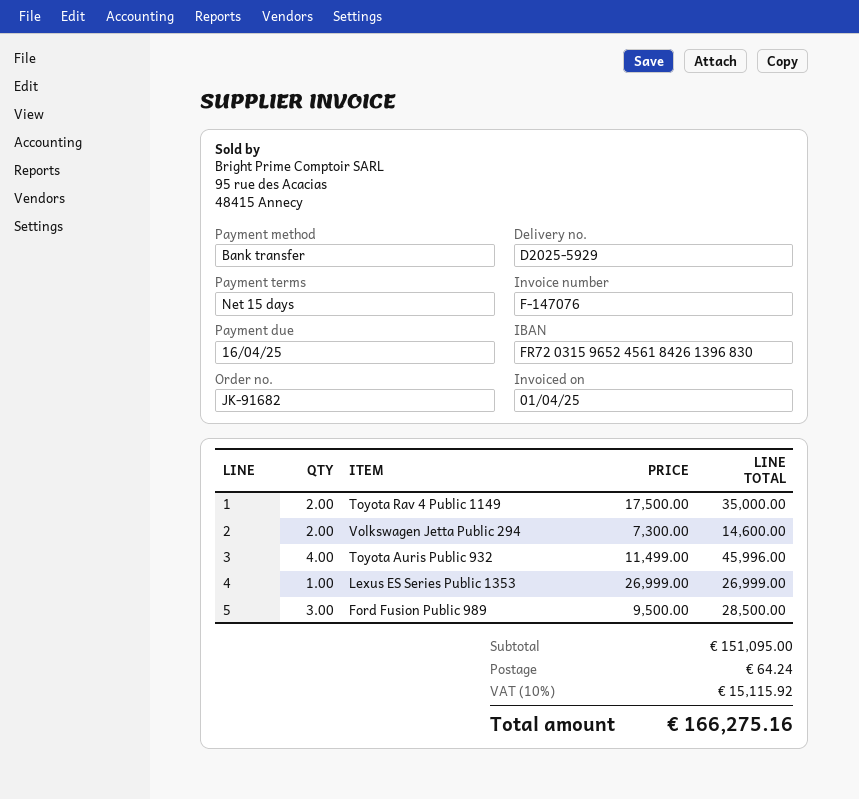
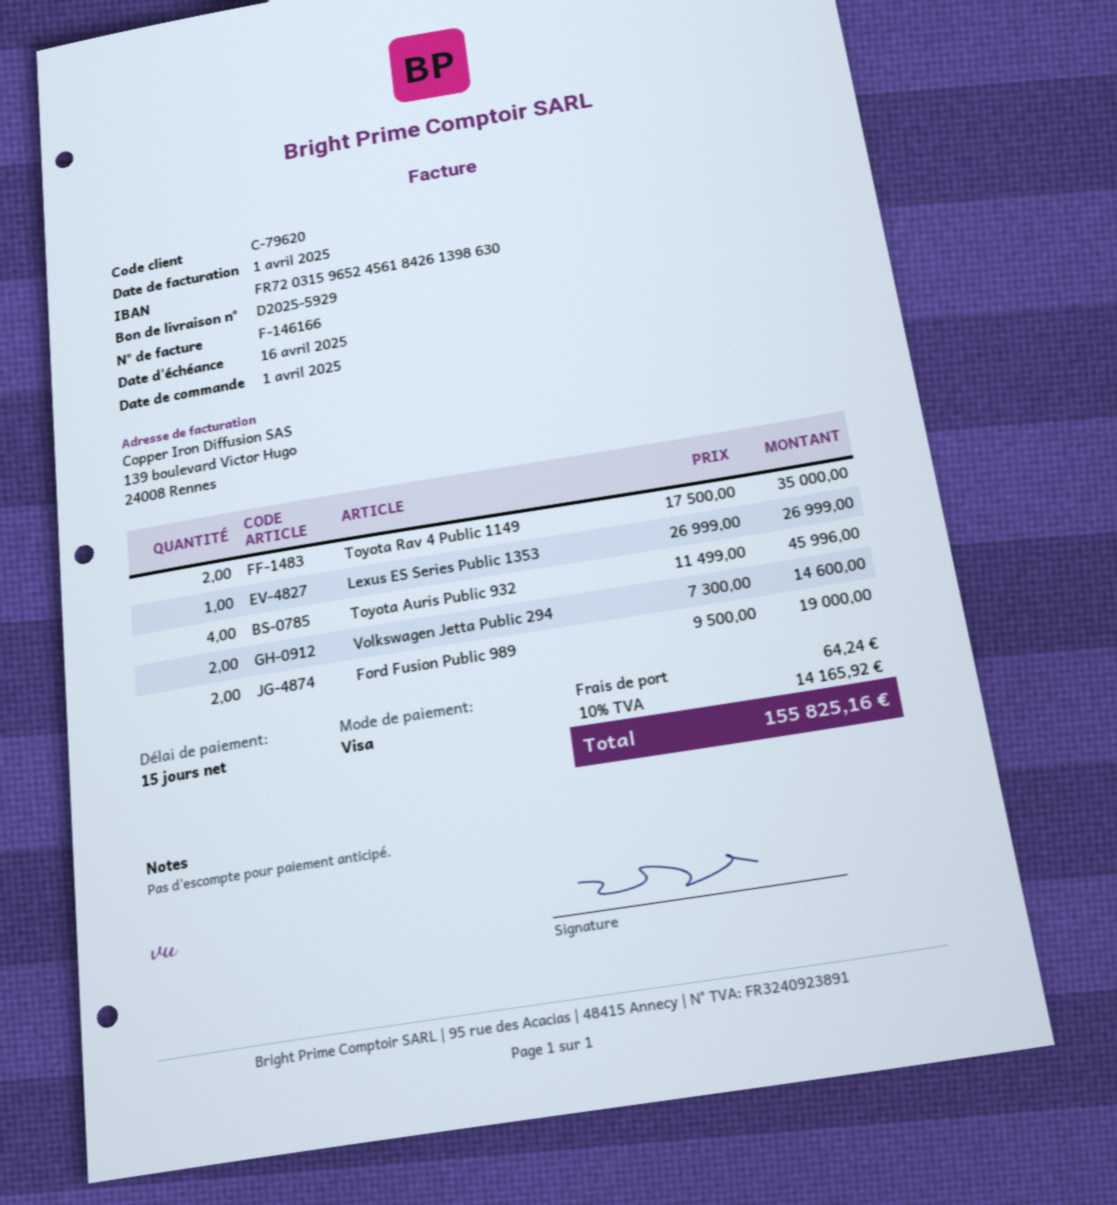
invoice number: F-147076 -> F-146166
payment method: bank transfer -> Visa
bank account: FR7203159652456184261396830 -> FR7203159652456184261398630
Ford Fusion Public 989: 3 x 9500.00 = 28500.00 -> 2 x 9500.00 = 19000.00
tax: 10% = 15115.92 -> 10% = 14165.92
total: 166275.16 -> 155825.16

